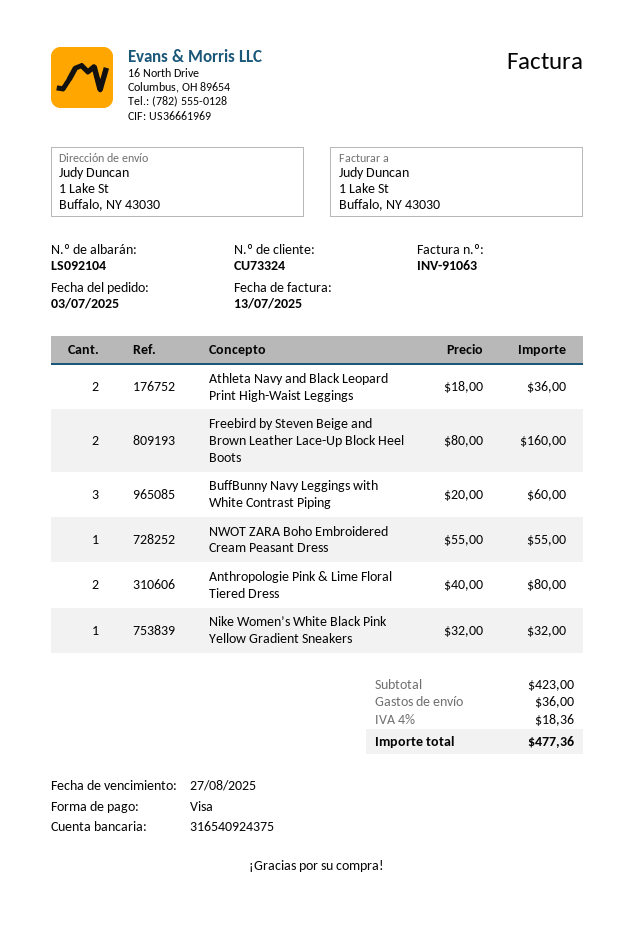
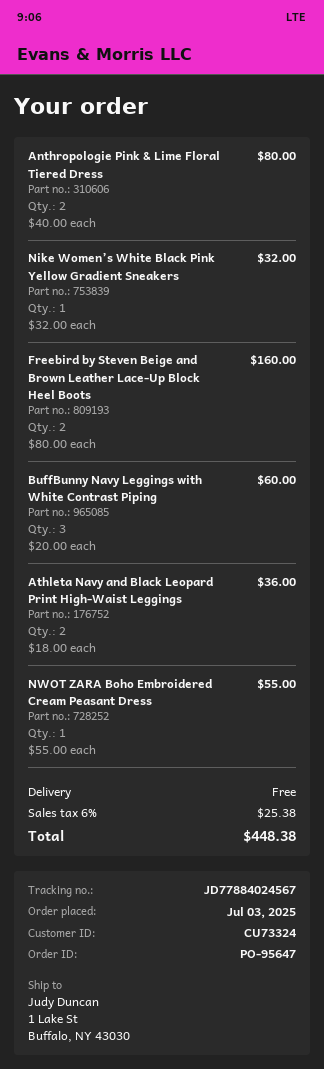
shipping: 36.00 -> 0.00
tax: 4% = 18.36 -> 6% = 25.38
total: 477.36 -> 448.38

